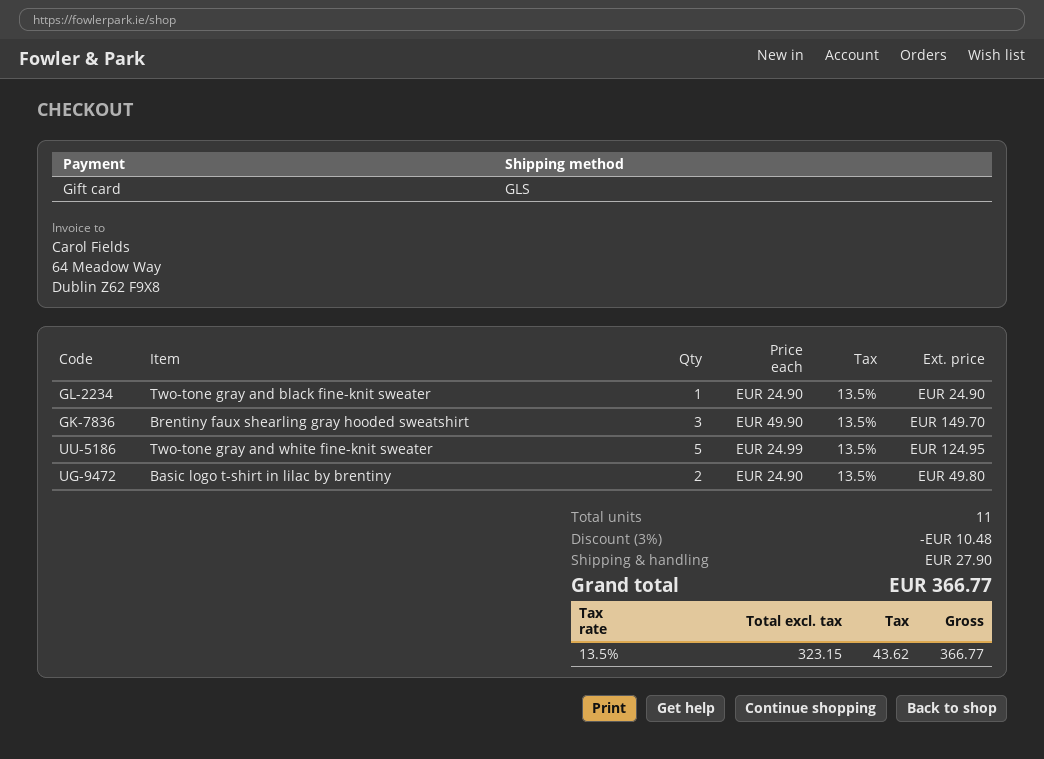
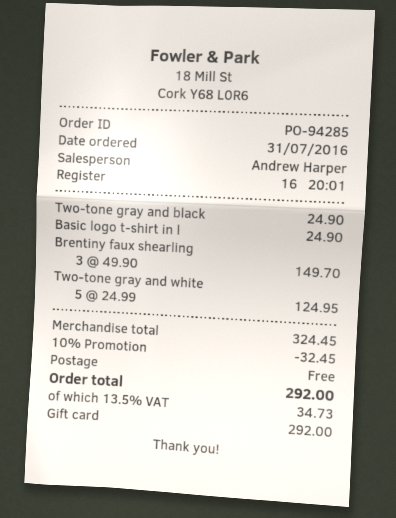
Basic logo t-shirt in lilac by brentiny: 2 x 24.90 = 49.80 -> 1 x 24.90 = 24.90
discount: 3% = 10.48 -> 10% = 32.45
shipping: 27.90 -> 0.00
tax: 13.5% = 43.62 -> 13.5% = 34.73
total: 366.77 -> 292.00

